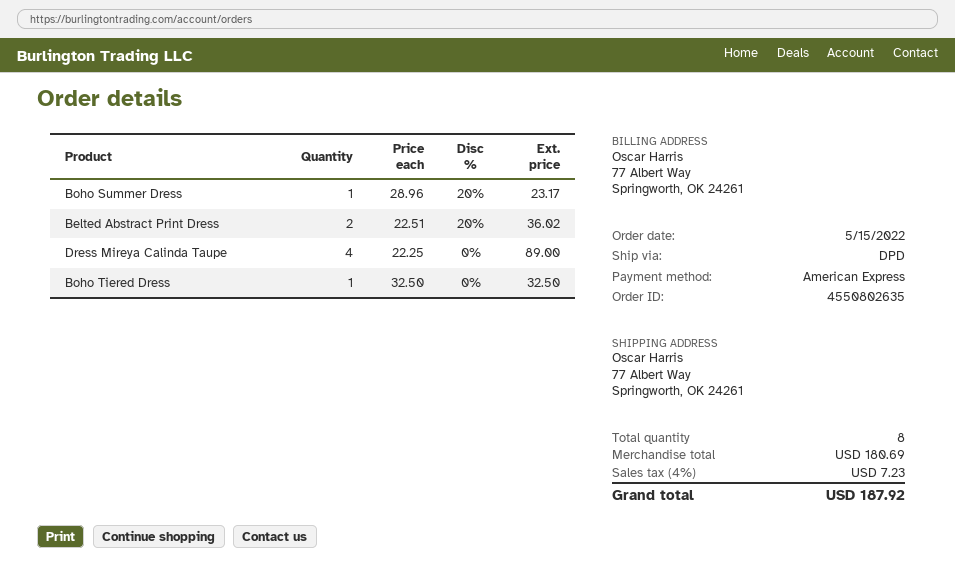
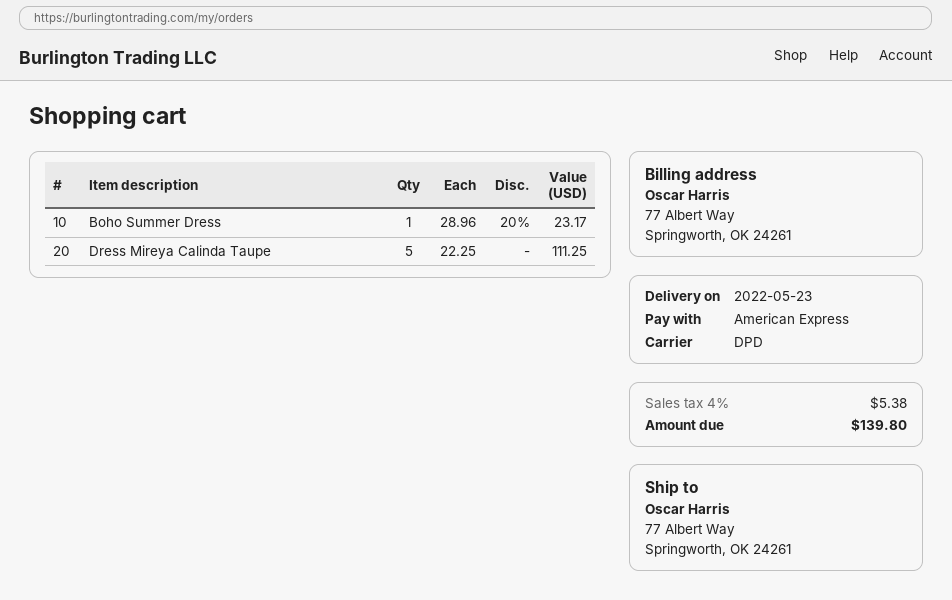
Belted Abstract Print Dress: 2 x 22.51 - 20% = 36.02 -> none
Dress Mireya Calinda Taupe: 4 x 22.25 = 89.00 -> 5 x 22.25 = 111.25
Boho Tiered Dress: 1 x 32.50 = 32.50 -> none
tax: 4% = 7.23 -> 4% = 5.38
total: 187.92 -> 139.80

